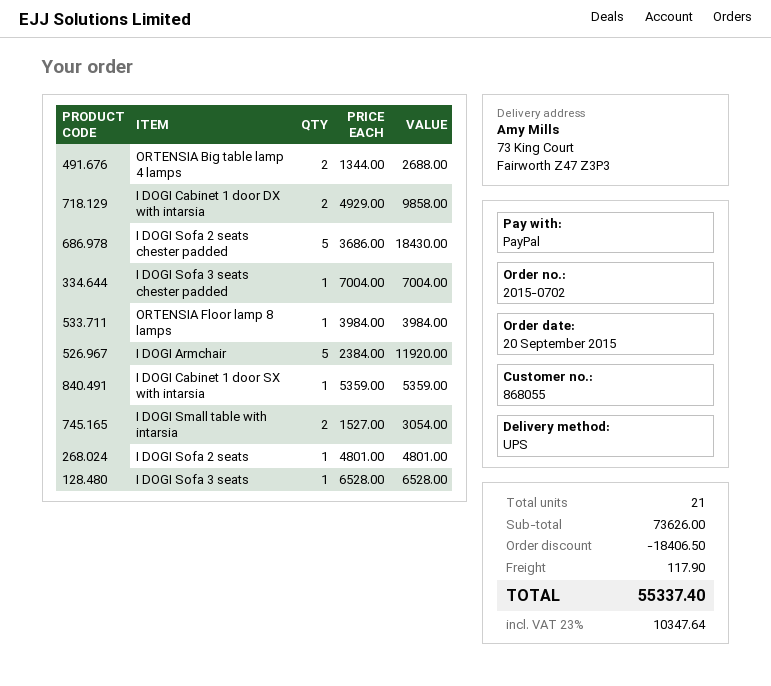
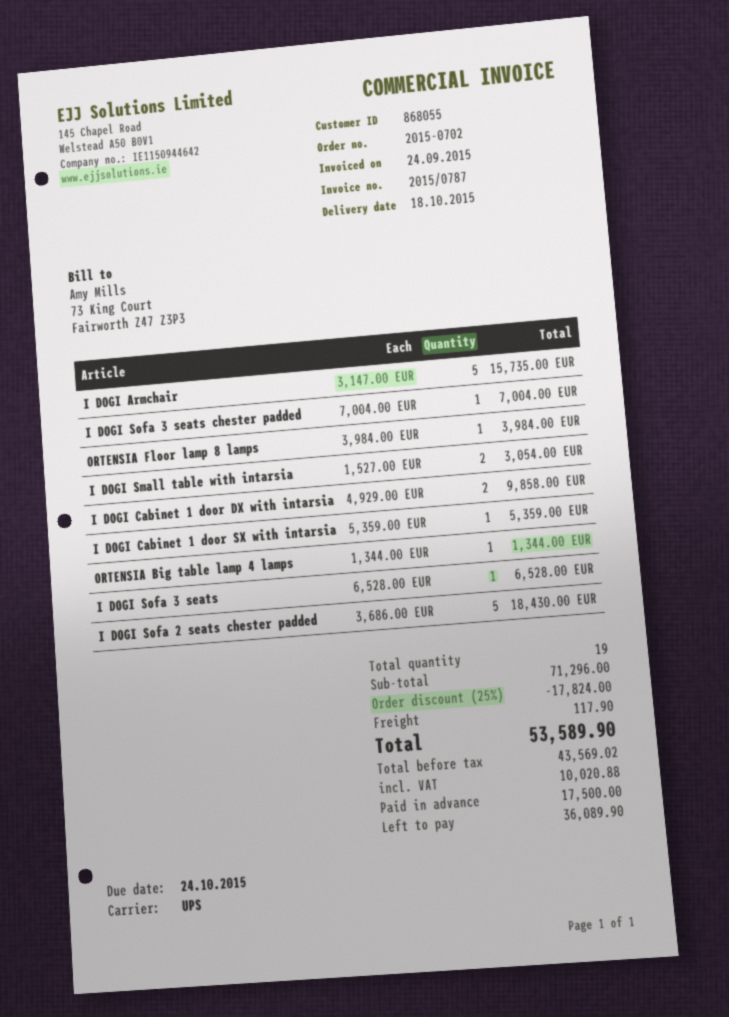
ORTENSIA Big table lamp 4 lamps: 2 x 1344.00 = 2688.00 -> 1 x 1344.00 = 1344.00
I DOGI Armchair: 5 x 2384.00 = 11920.00 -> 5 x 3147.00 = 15735.00
I DOGI Sofa 2 seats: 1 x 4801.00 = 4801.00 -> none
total quantity: 21 -> 19
subtotal: 73626.00 -> 71296.00
discount: 18406.50 -> 17824.00
tax: 10347.64 -> 10020.88
total: 55337.40 -> 53589.90

